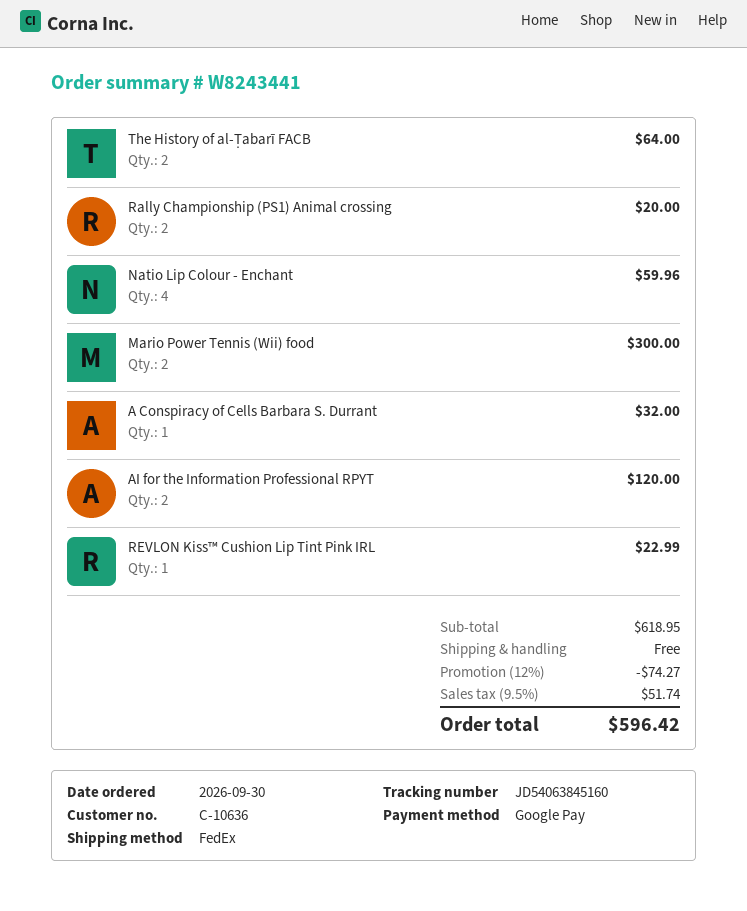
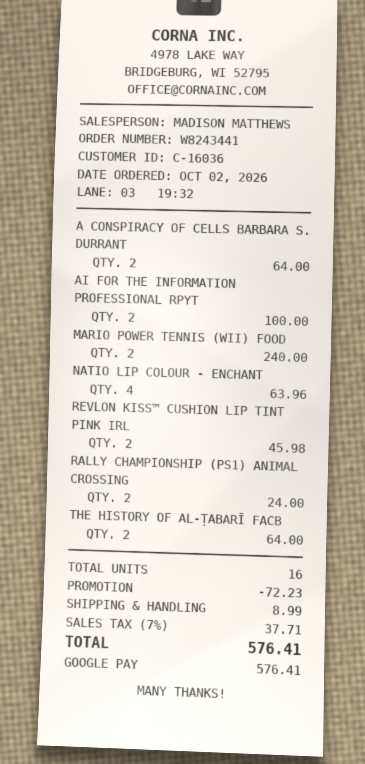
order date: 2026-09-30 -> 2026-10-02
customer number: C-10636 -> C-16036
Rally Championship (PS1) Animal crossing: 2 for 20.00 -> 2 for 24.00
Natio Lip Colour - Enchant: 4 for 59.96 -> 4 for 63.96
Mario Power Tennis (Wii) food: 2 for 300.00 -> 2 for 240.00
A Conspiracy of Cells Barbara S. Durrant: 1 for 32.00 -> 2 for 64.00
AI for the Information Professional RPYT: 2 for 120.00 -> 2 for 100.00
REVLON Kiss™ Cushion Lip Tint Pink IRL: 1 for 22.99 -> 2 for 45.98
discount: 74.27 -> 72.23
shipping: 0.00 -> 8.99
tax: 9.5% = 51.74 -> 7% = 37.71
total: 596.42 -> 576.41

